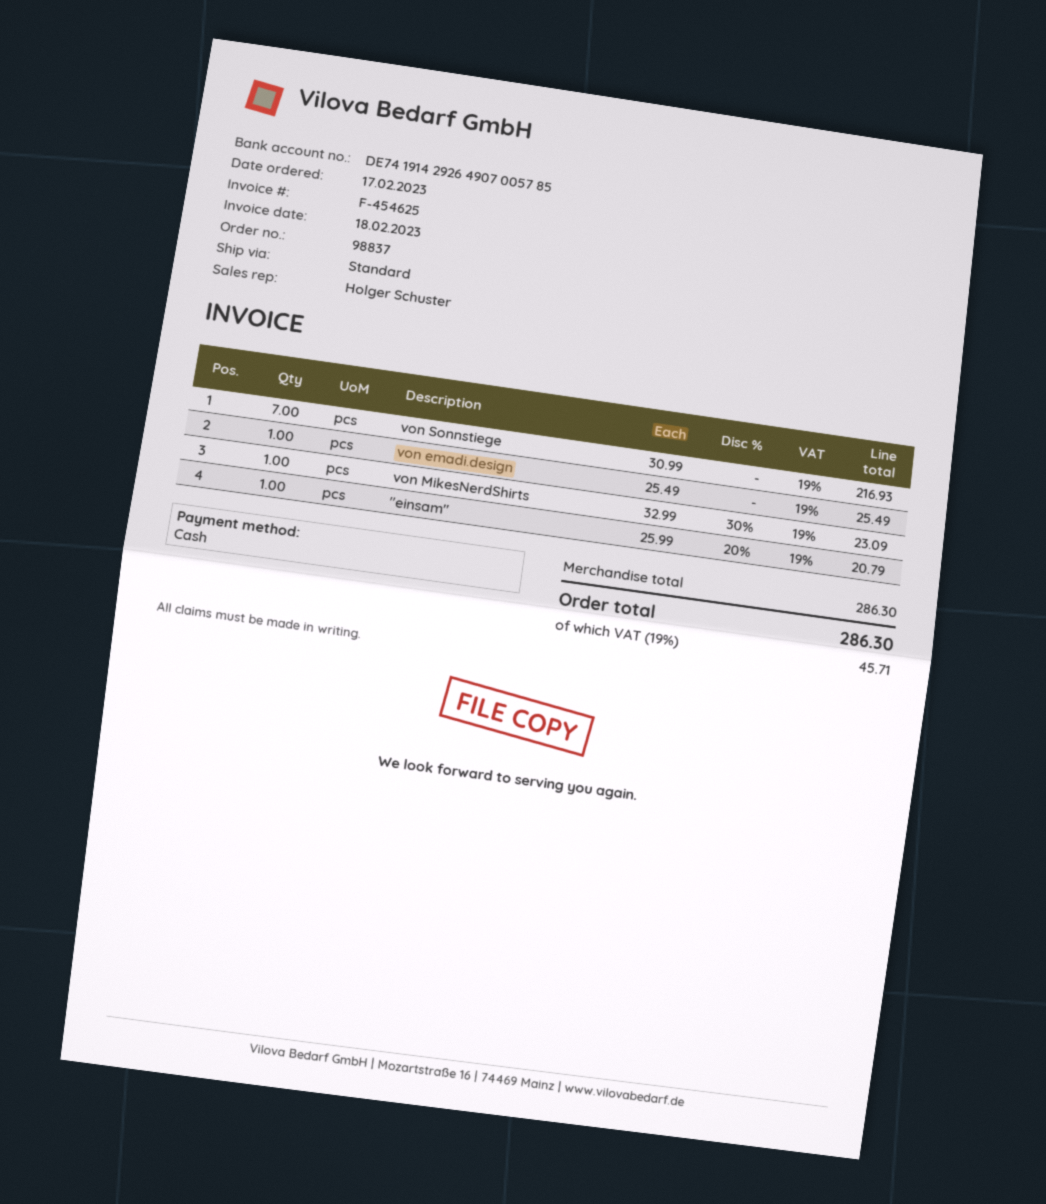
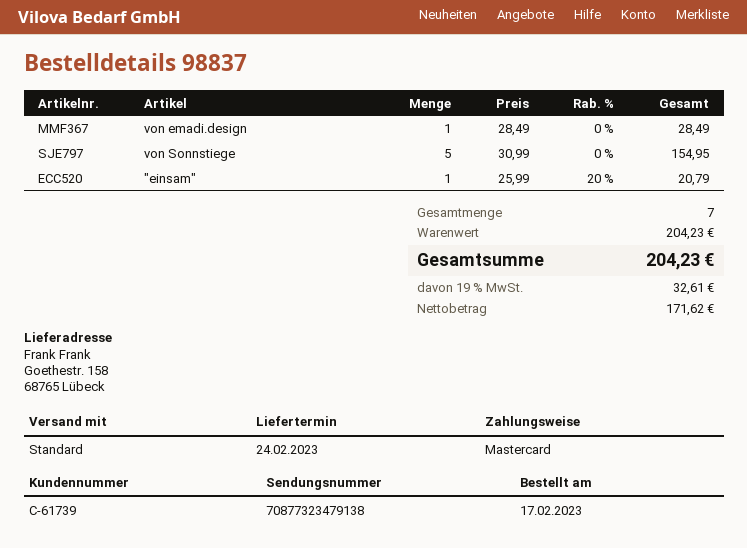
payment method: cash -> Mastercard
von Sonnstiege: 7 x 30.99 = 216.93 -> 5 x 30.99 = 154.95
von emadi.design: 1 x 25.49 = 25.49 -> 1 x 28.49 = 28.49
von MikesNerdShirts: 1 x 32.99 - 30% = 23.09 -> none
subtotal: 286.30 -> 204.23
tax: 19% = 45.71 -> 19% = 32.61
total: 286.30 -> 204.23

